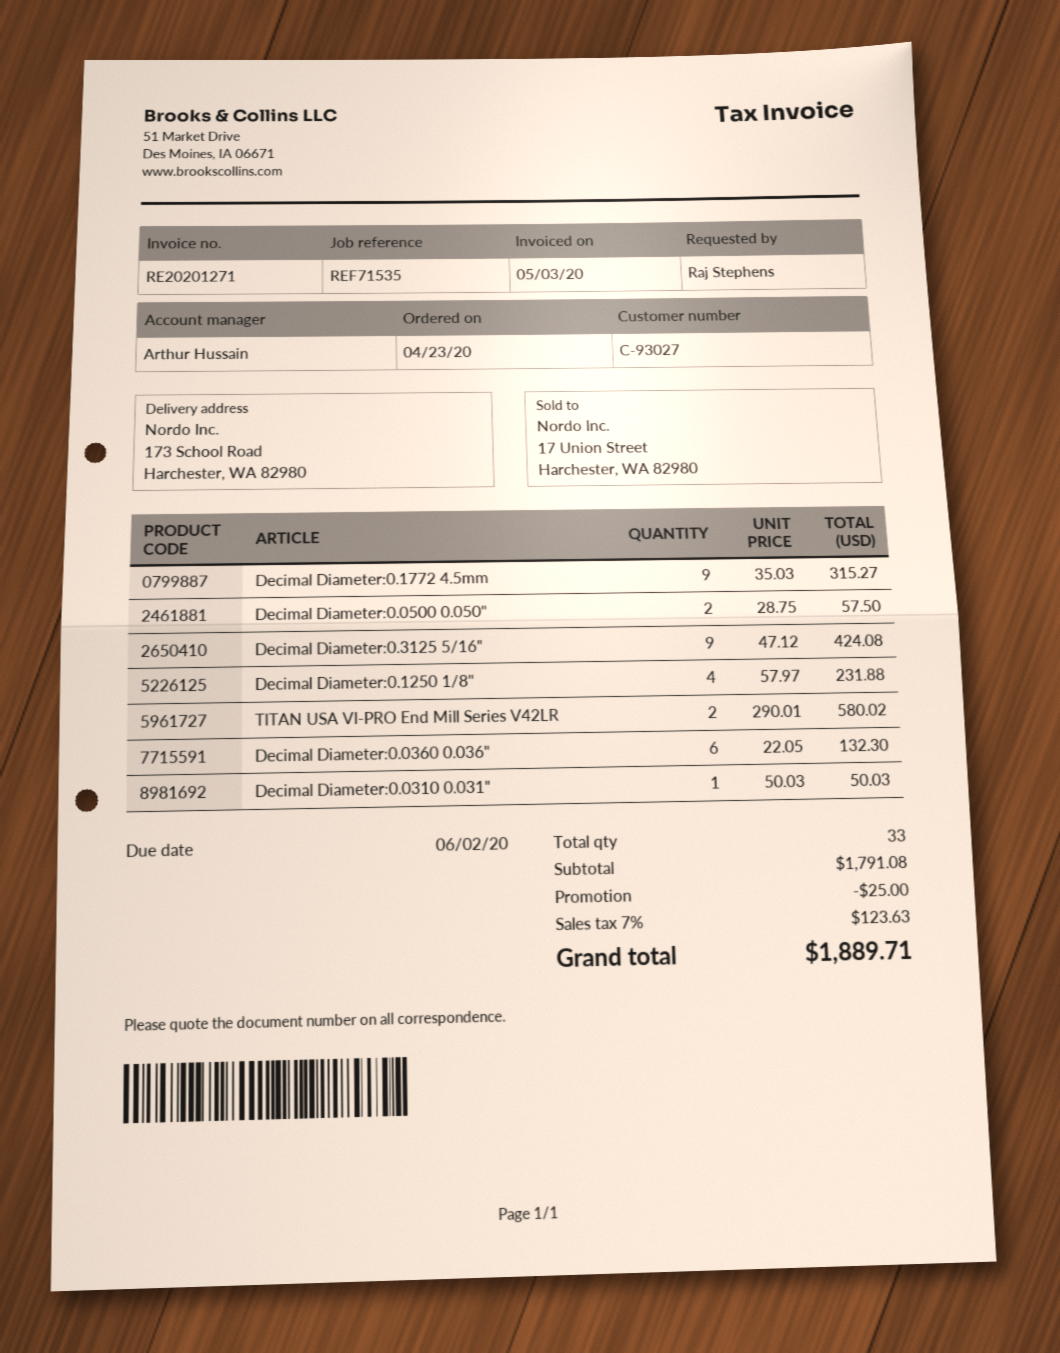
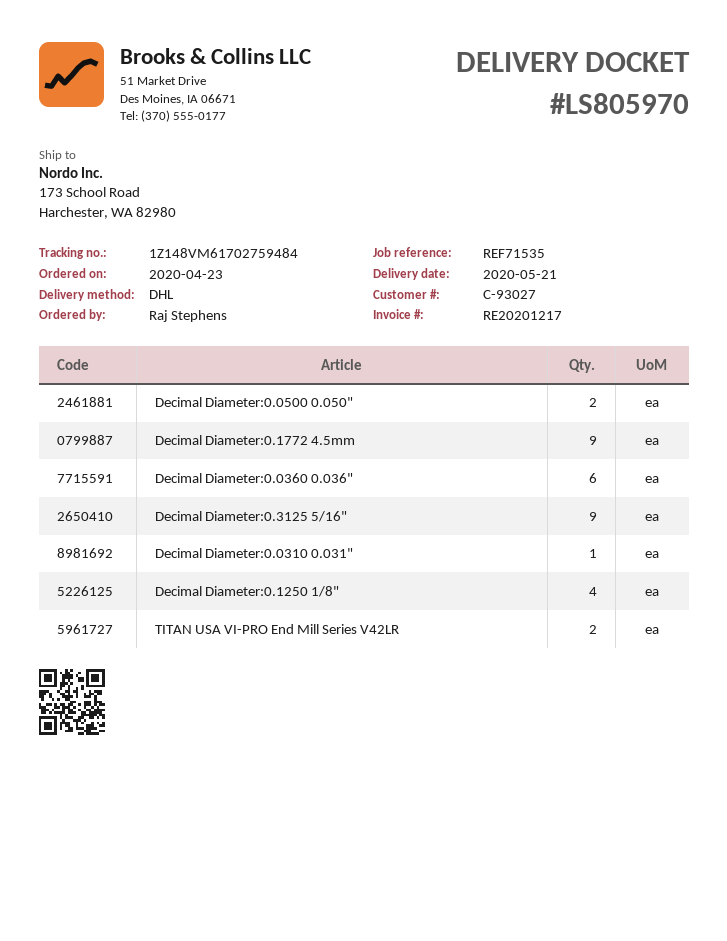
invoice number: RE20201271 -> RE20201217

